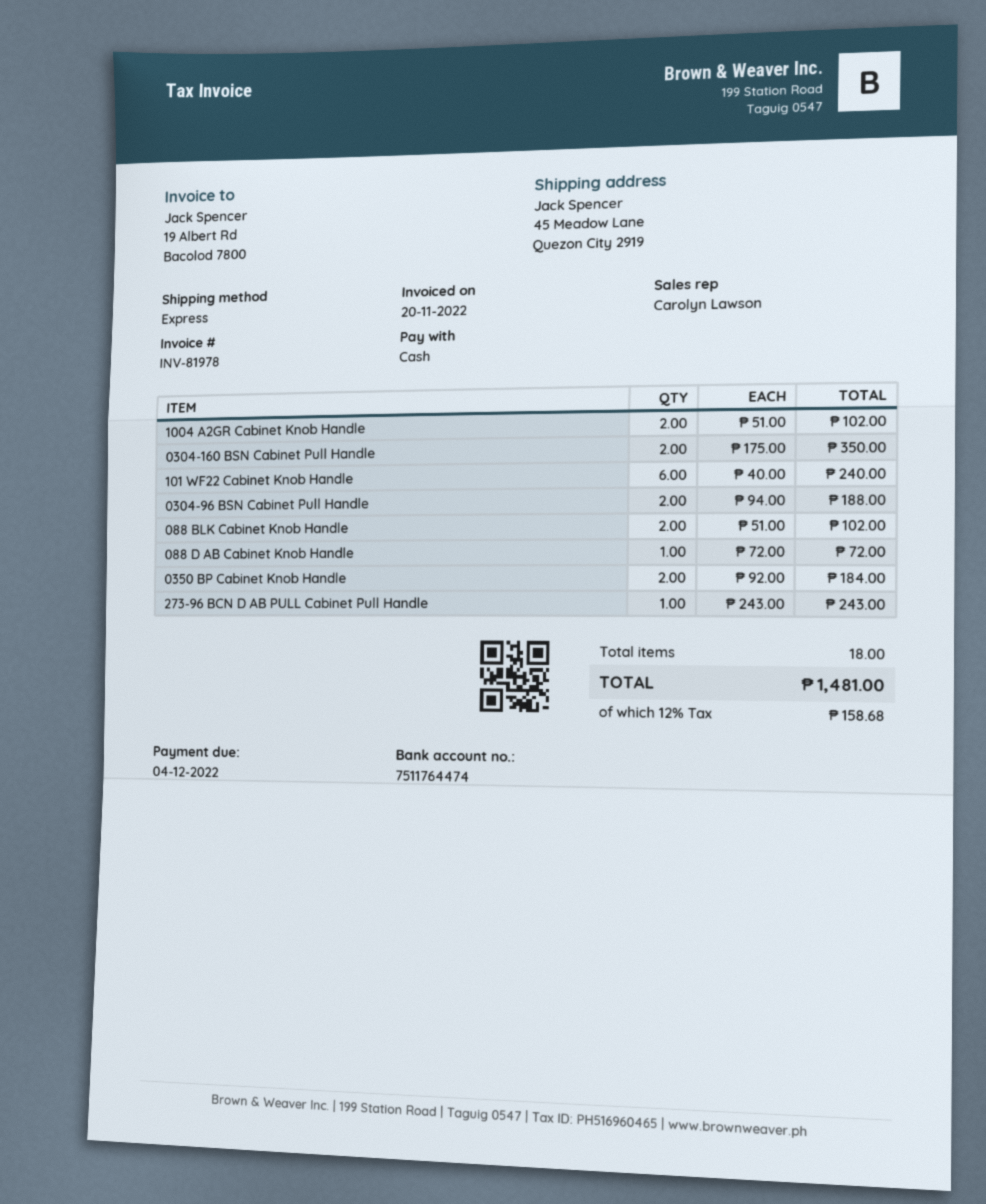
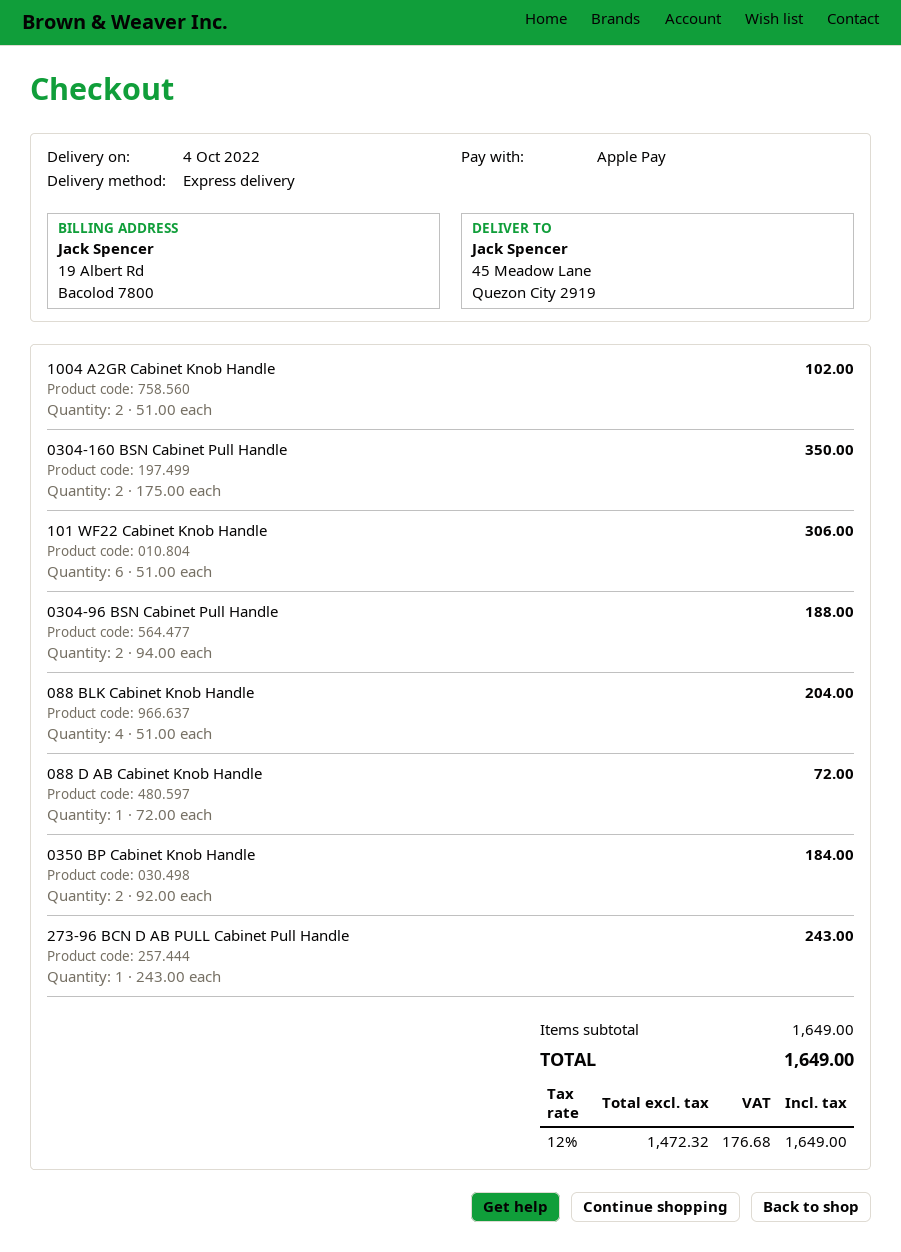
payment method: cash -> Apple Pay
101 WF22 Cabinet Knob Handle: 6 x 40.00 = 240.00 -> 6 x 51.00 = 306.00
088 BLK Cabinet Knob Handle: 2 x 51.00 = 102.00 -> 4 x 51.00 = 204.00
tax: 12% = 158.68 -> 12% = 176.68
total: 1481.00 -> 1649.00

